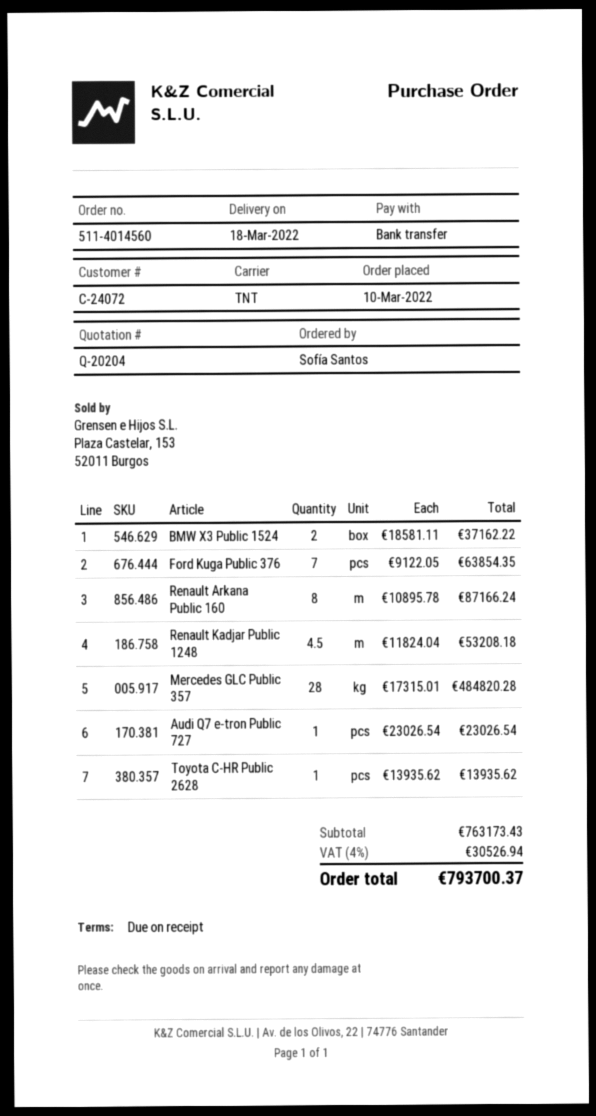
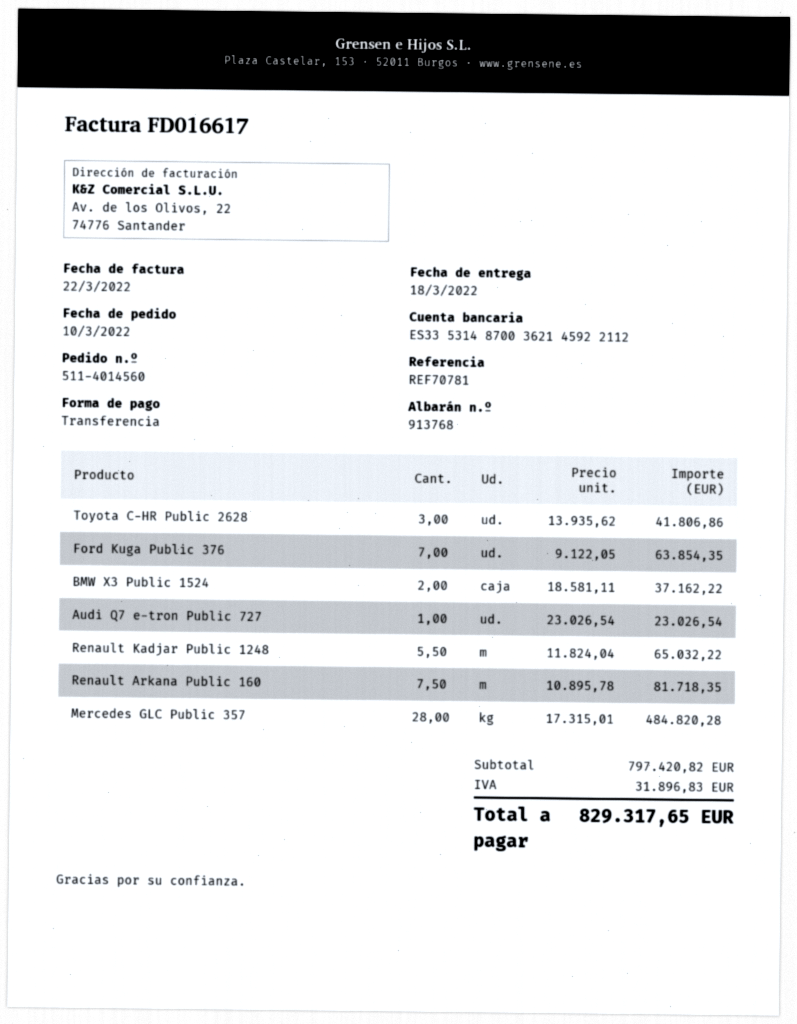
Renault Arkana Public 160: 8 x 10895.78 = 87166.24 -> 7.5 x 10895.78 = 81718.35
Renault Kadjar Public 1248: 4.5 x 11824.04 = 53208.18 -> 5.5 x 11824.04 = 65032.22
Toyota C-HR Public 2628: 1 x 13935.62 = 13935.62 -> 3 x 13935.62 = 41806.86
subtotal: 763173.43 -> 797420.82
tax: 30526.94 -> 31896.83
total: 793700.37 -> 829317.65

